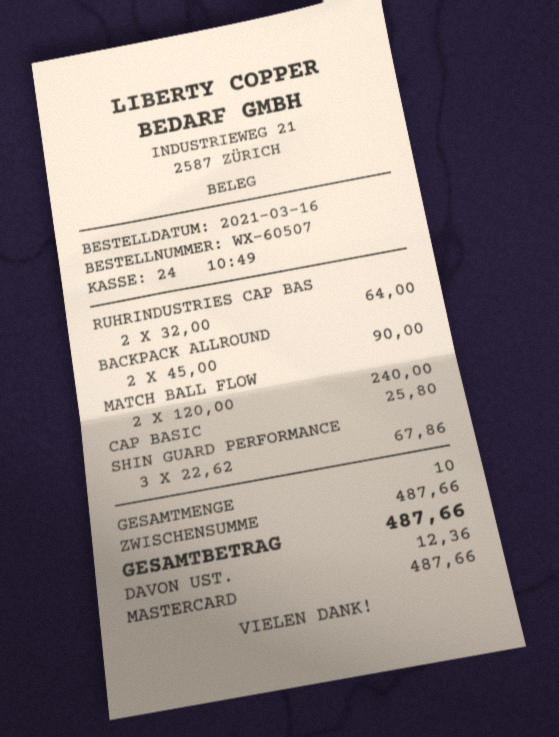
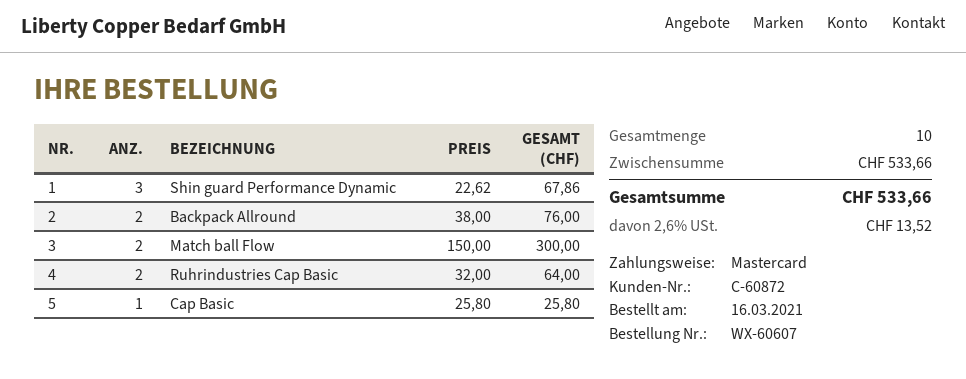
order number: WX-60507 -> WX-60607
BACKPACK ALLROUND: 2 x 45.00 = 90.00 -> 2 x 38.00 = 76.00
MATCH BALL FLOW: 2 x 120.00 = 240.00 -> 2 x 150.00 = 300.00
subtotal: 487.66 -> 533.66
tax: 12.36 -> 13.52
total: 487.66 -> 533.66

